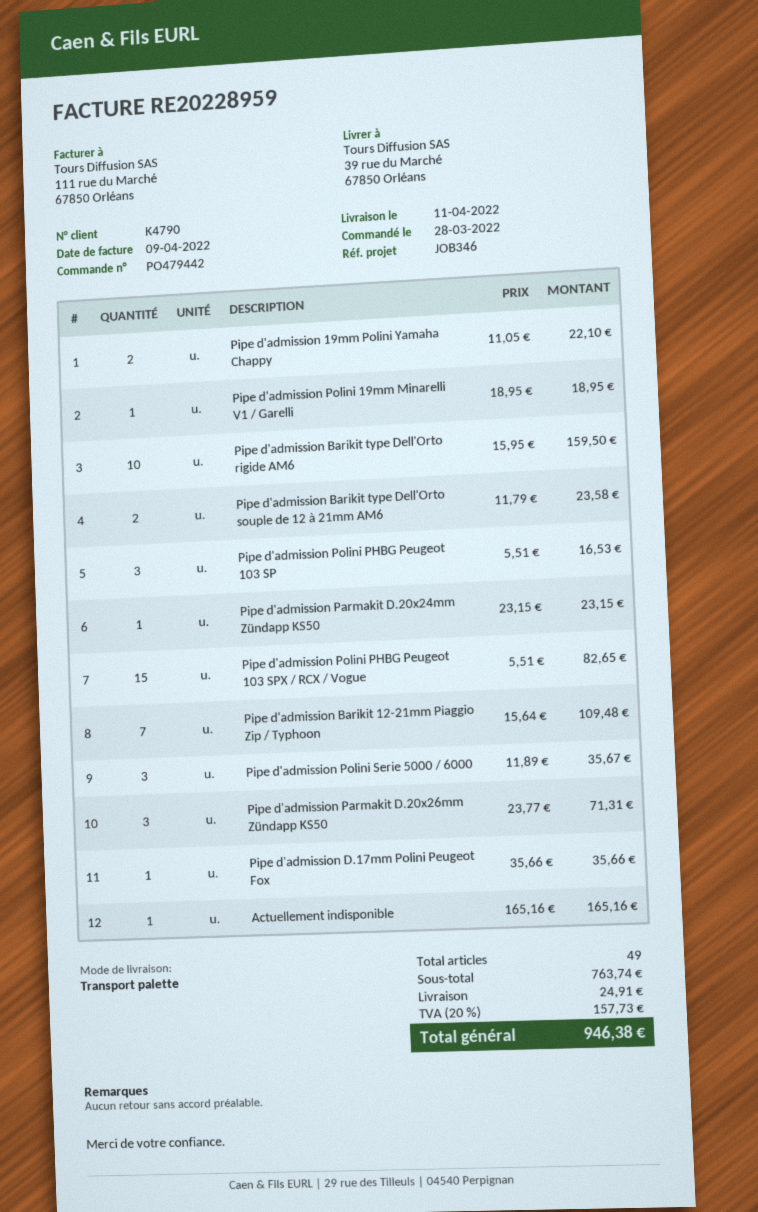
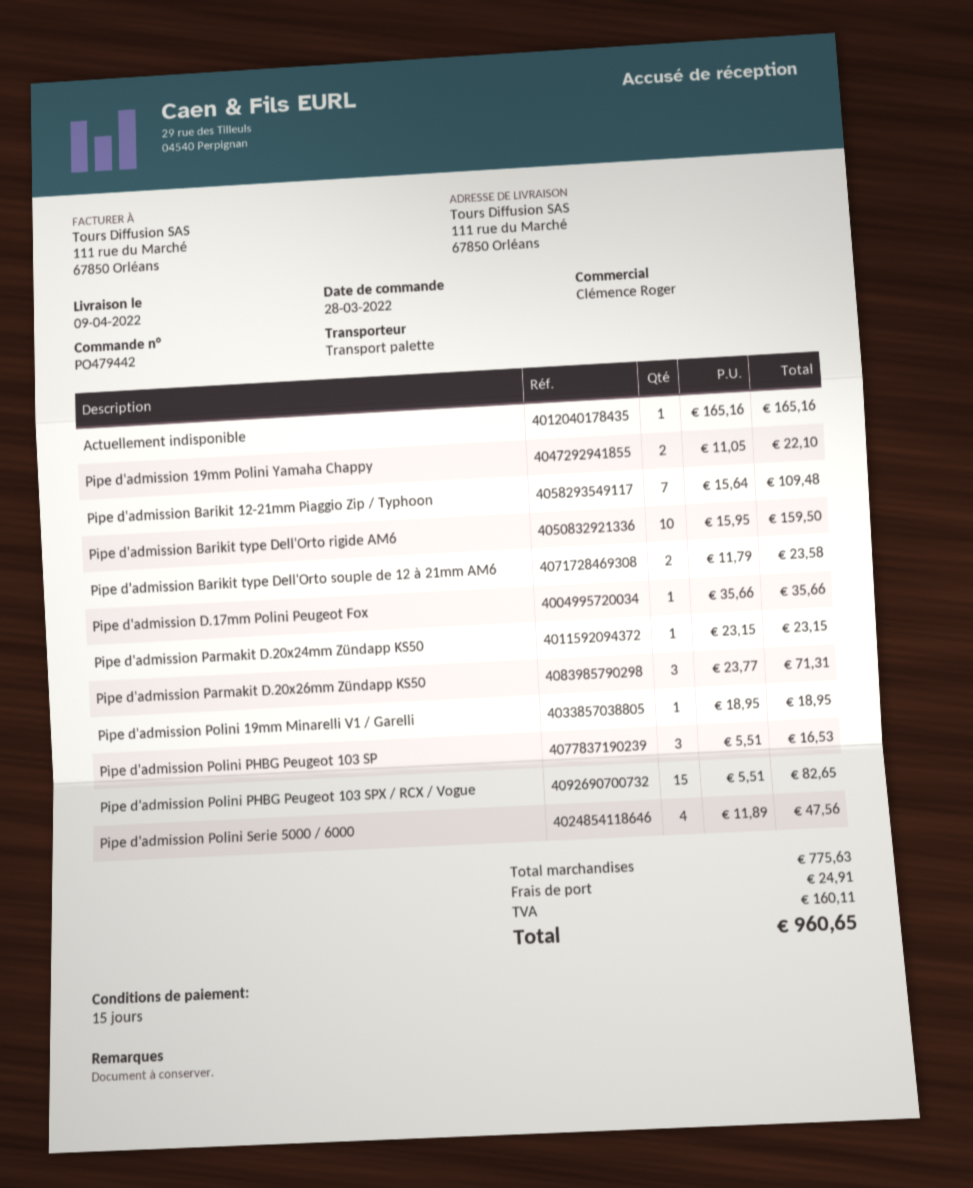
delivery date: 2022-04-11 -> 2022-04-09
ship to: 39 rue du Marché, 67850 Orléans -> 111 rue du Marché, 67850 Orléans
Pipe d'admission Polini Serie 5000 / 6000: 3 x 11.89 = 35.67 -> 4 x 11.89 = 47.56
subtotal: 763.74 -> 775.63
tax: 157.73 -> 160.11
total: 946.38 -> 960.65

